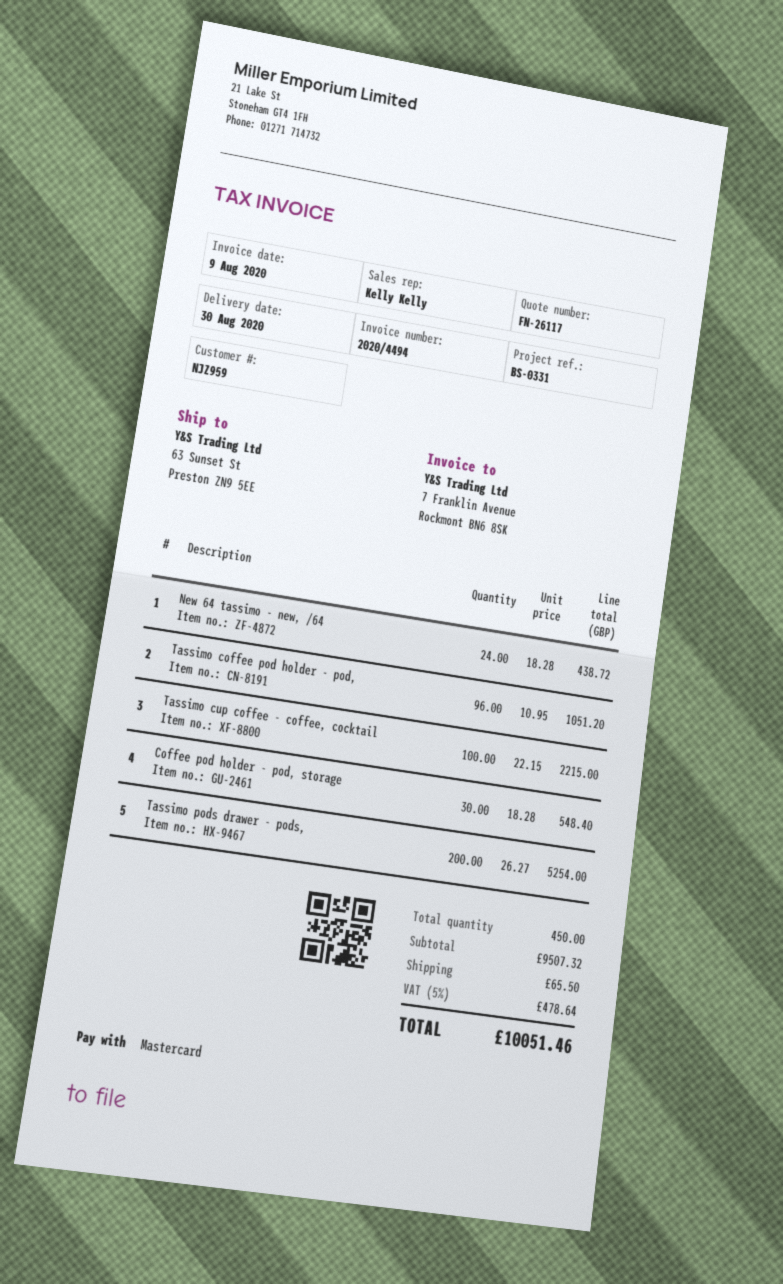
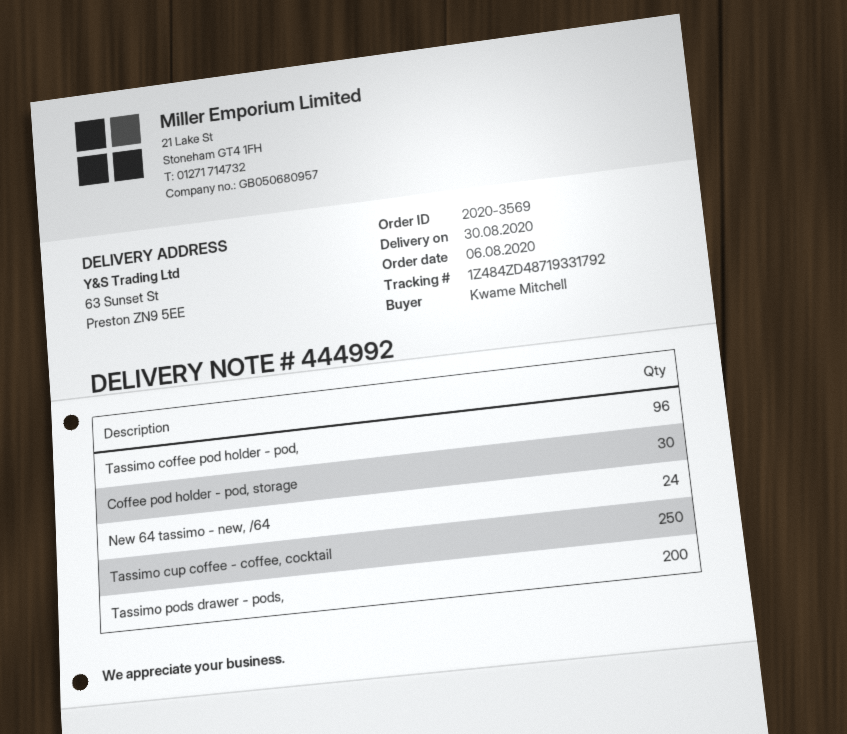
Tassimo cup coffee - coffee, cocktail: 100 -> 250

